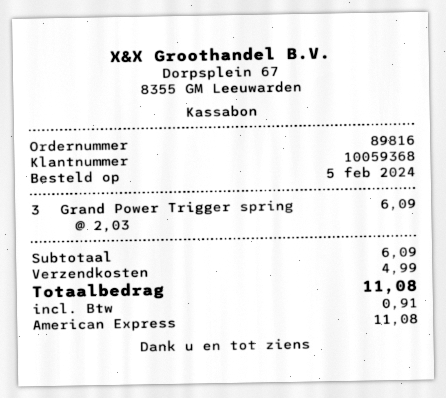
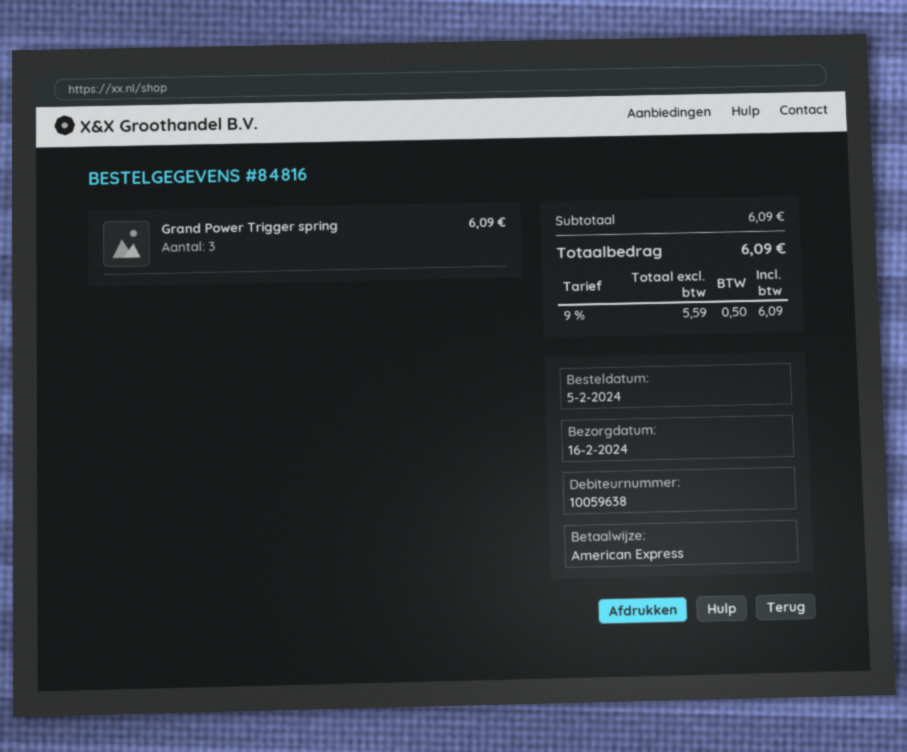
order number: 89816 -> 84816
customer number: 10059368 -> 10059638
shipping: 4.99 -> none
tax: 0.91 -> 0.50
total: 11.08 -> 6.09

